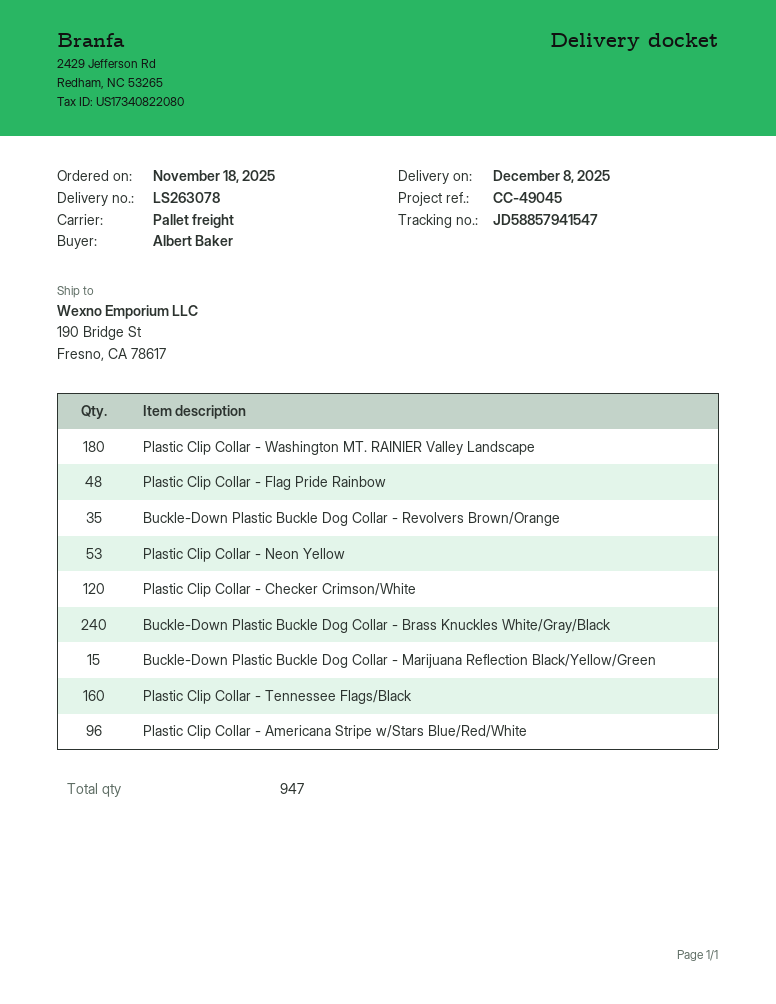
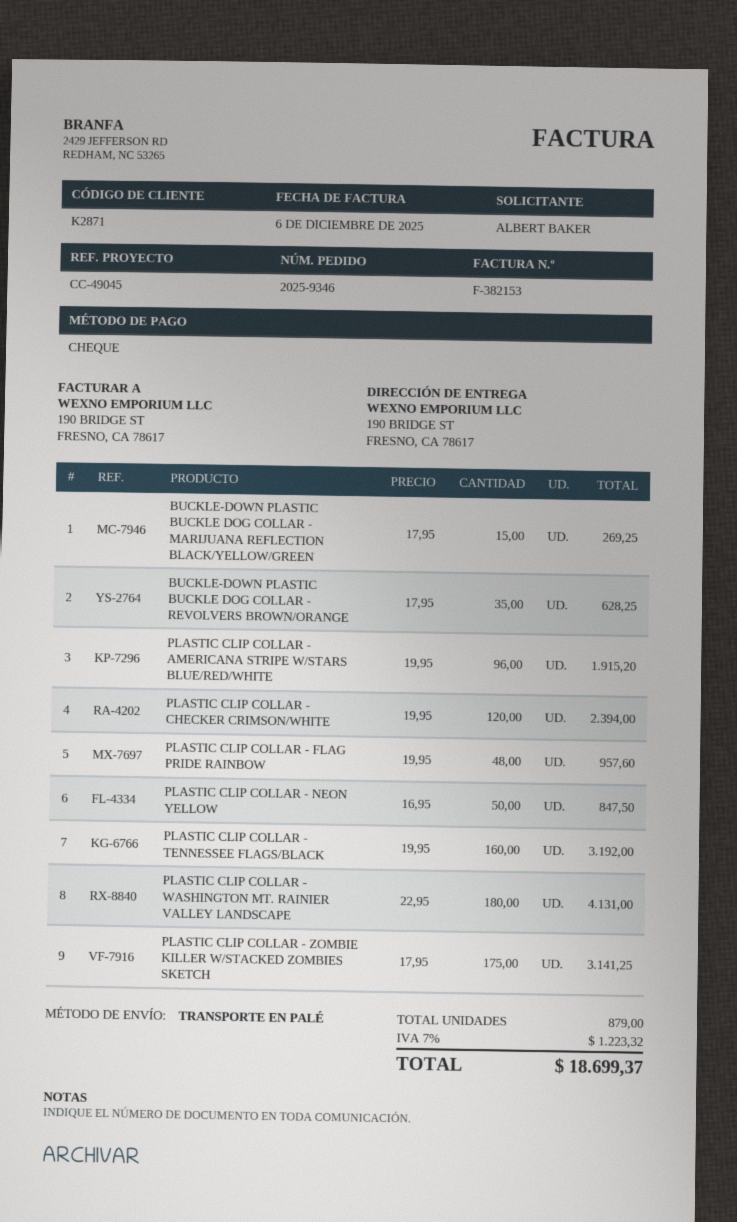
Plastic Clip Collar - Neon Yellow: 53 -> 50
Buckle-Down Plastic Buckle Dog Collar - Brass Knuckles White/Gray/Black: 240 -> none
PLASTIC CLIP COLLAR - ZOMBIE KILLER W/STACKED ZOMBIES SKETCH: none -> 175
total quantity: 947 -> 879

